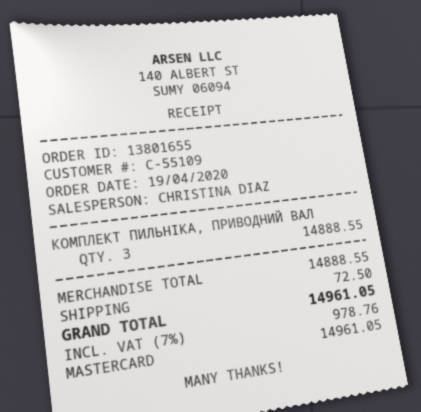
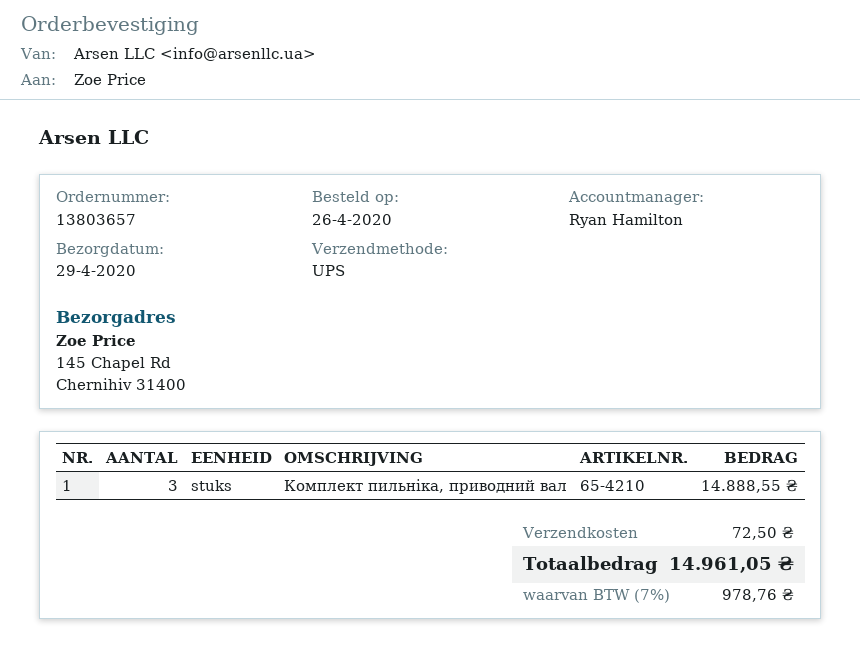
order number: 13801655 -> 13803657
order date: 2020-04-19 -> 2020-04-26
sales rep: CHRISTINA DIAZ -> Ryan Hamilton

